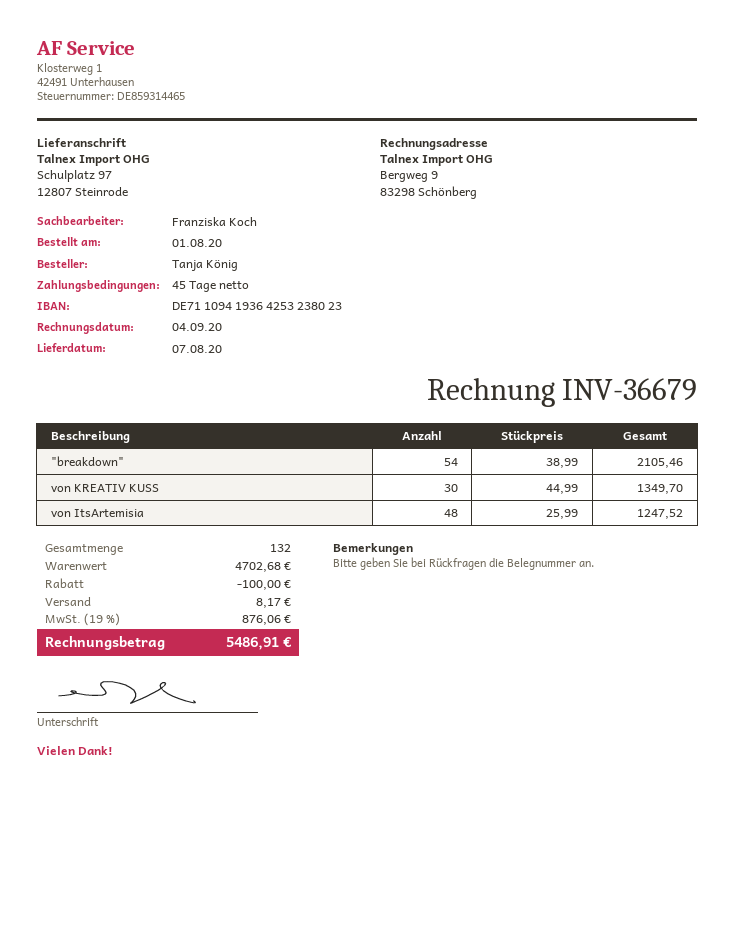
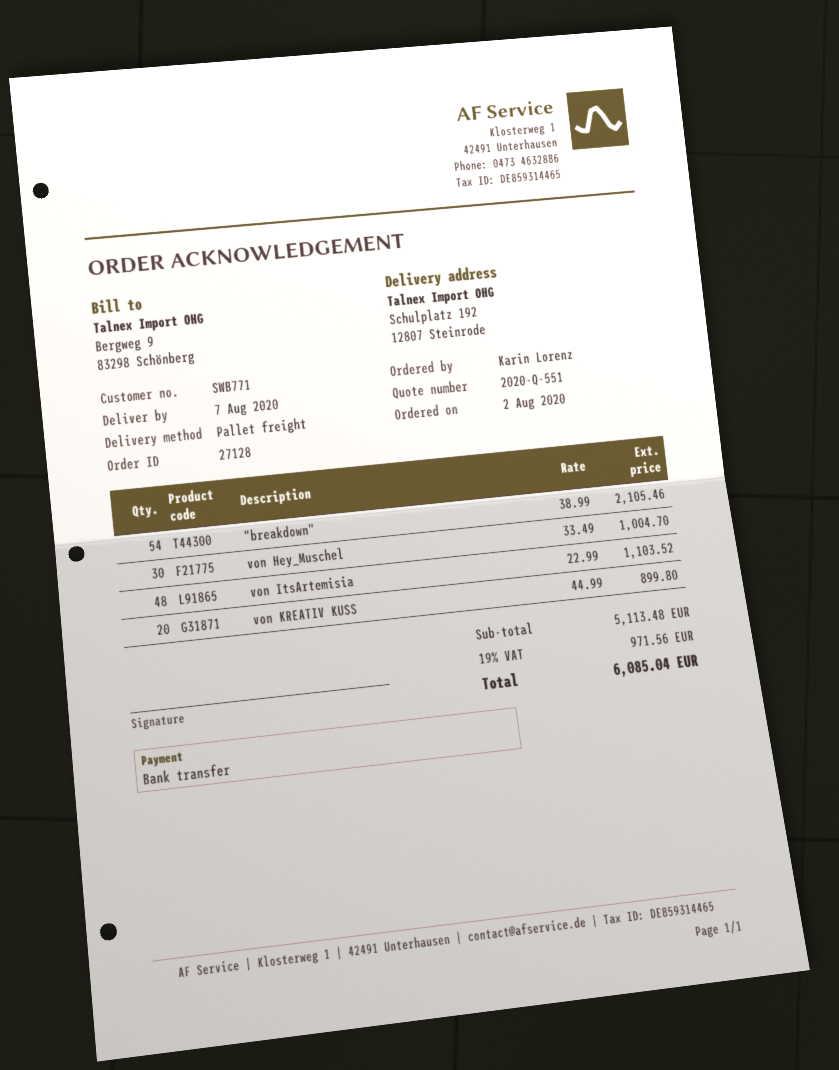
order date: 2020-08-01 -> 2020-08-02
ordered by: Tanja König -> Karin Lorenz
ship to: Schulplatz 97, 12807 Steinrode -> Schulplatz 192, 12807 Steinrode
von KREATIV KUSS: 30 x 44.99 = 1349.70 -> 20 x 44.99 = 899.80
von ItsArtemisia: 48 x 25.99 = 1247.52 -> 48 x 22.99 = 1103.52
von Hey_Muschel: none -> 30 x 33.49 = 1004.70
subtotal: 4702.68 -> 5113.48
discount: 100.00 -> none
shipping: 8.17 -> none
tax: 19% = 876.06 -> 19% = 971.56
total: 5486.91 -> 6085.04

